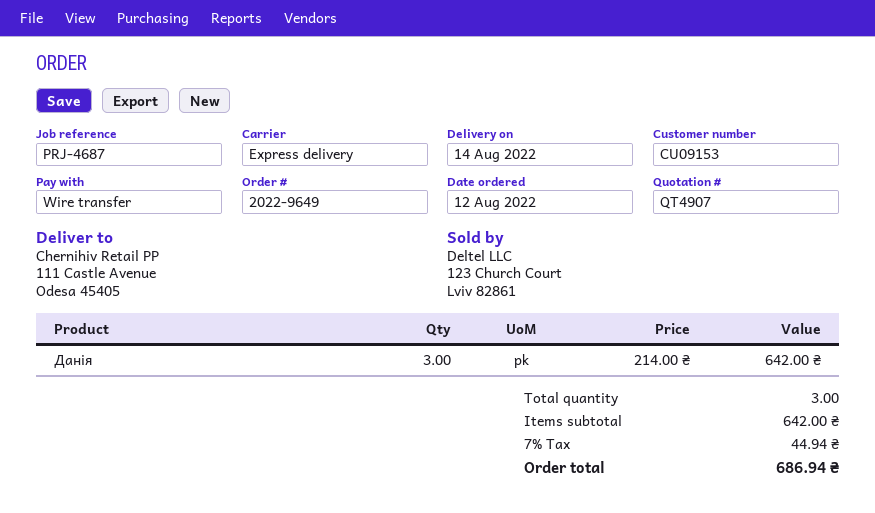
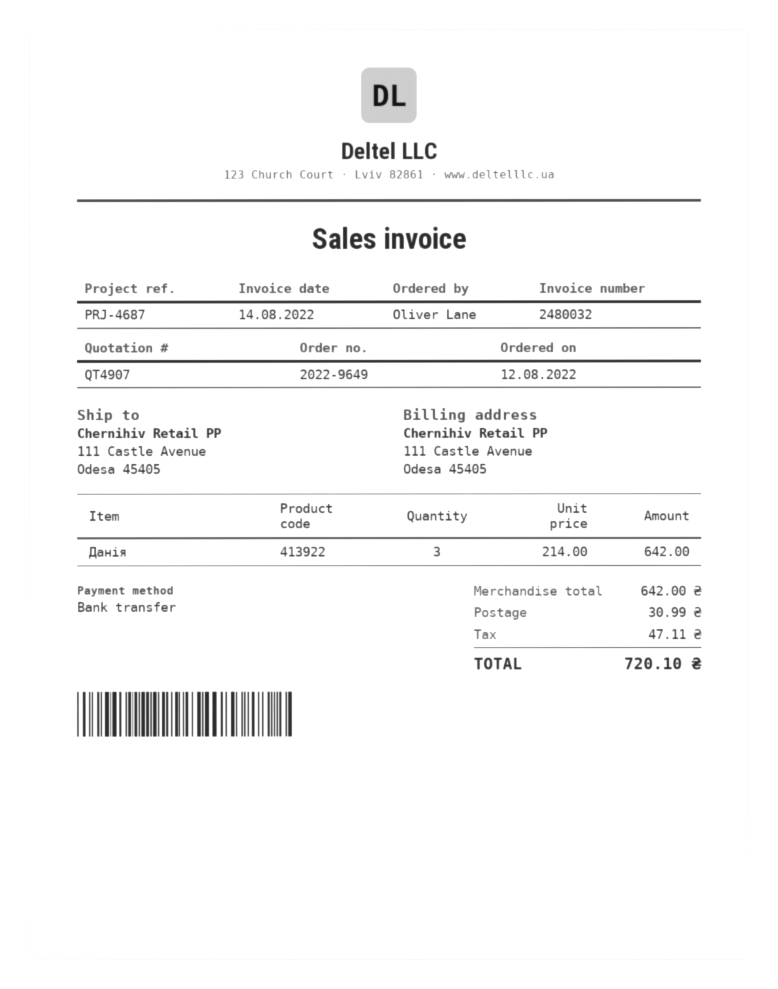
shipping: none -> 30.99
tax: 44.94 -> 47.11
total: 686.94 -> 720.10

